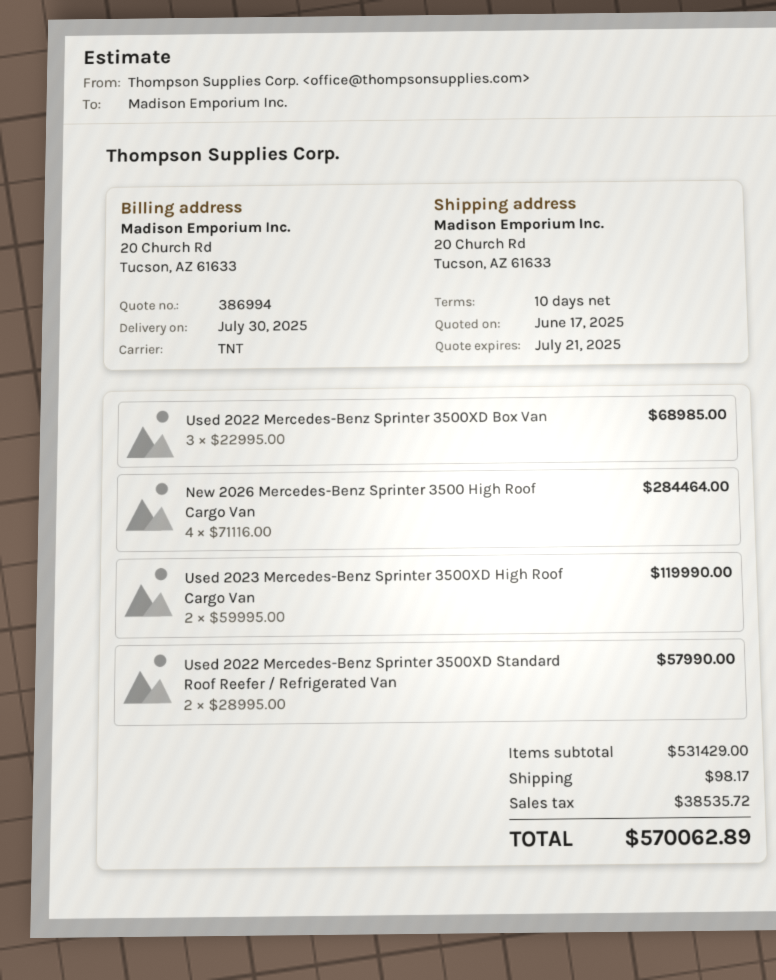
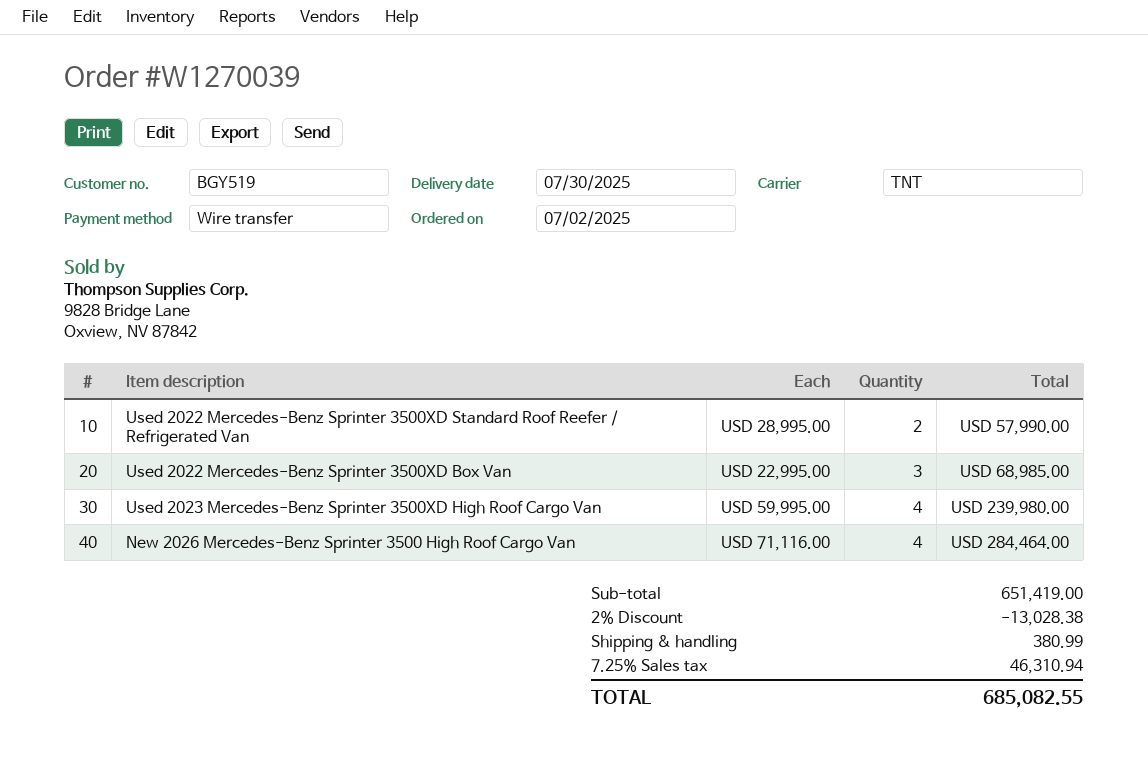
Used 2023 Mercedes-Benz Sprinter 3500XD High Roof Cargo Van: 2 x 59995.00 = 119990.00 -> 4 x 59995.00 = 239980.00
subtotal: 531429.00 -> 651419.00
discount: none -> 2% = 13028.38
shipping: 98.17 -> 380.99
tax: 38535.72 -> 46310.94
total: 570062.89 -> 685082.55

